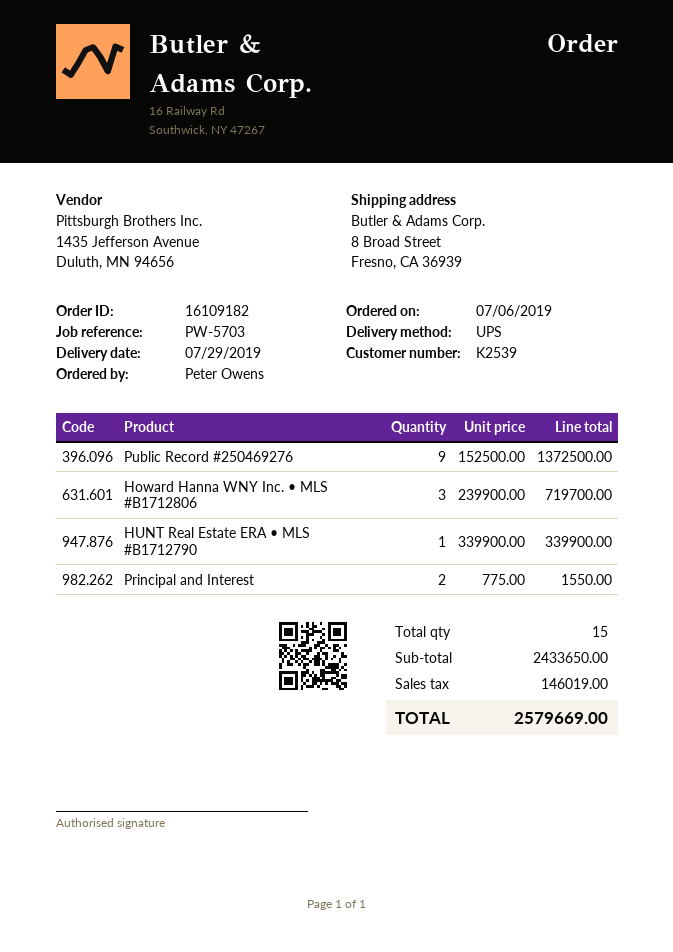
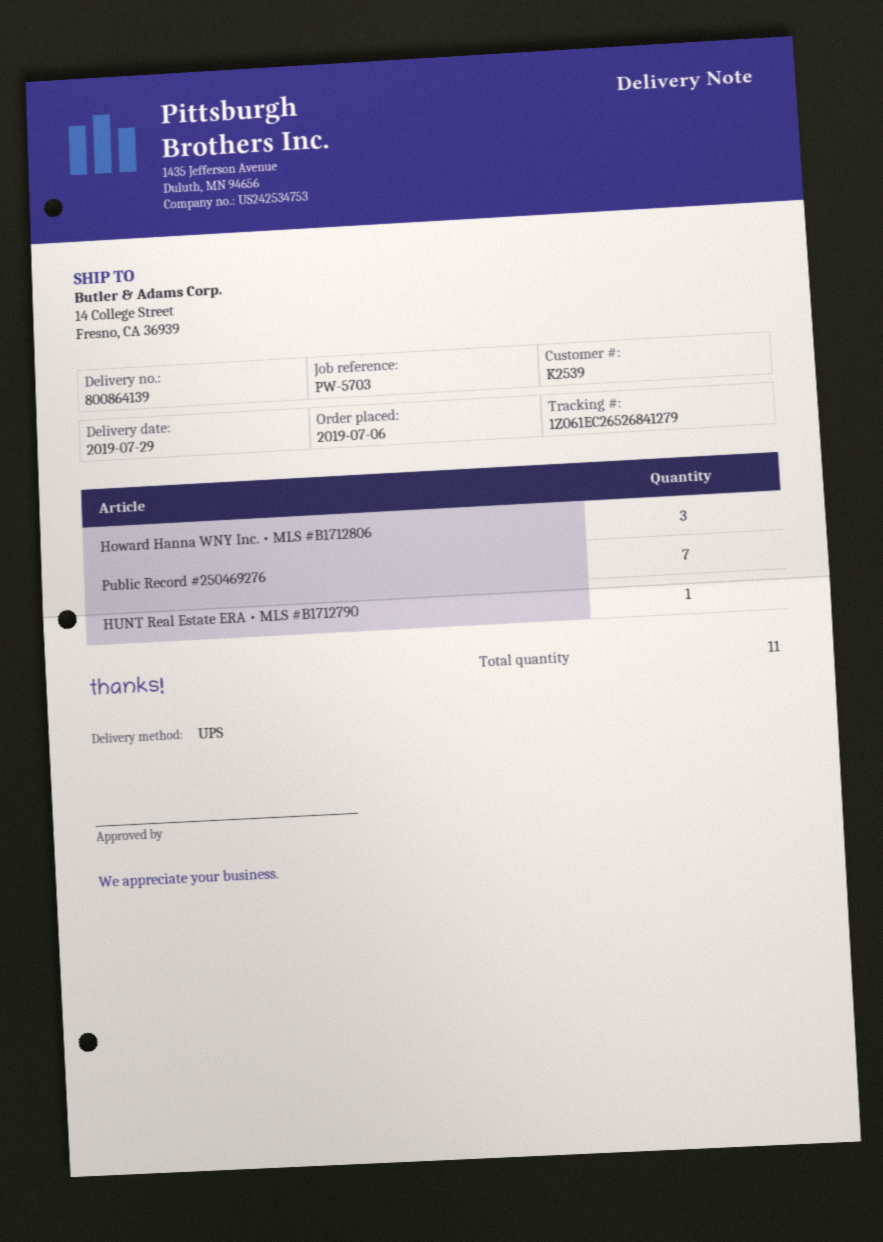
ship to: 8 Broad Street, Fresno, CA 36939 -> 14 College Street, Fresno, CA 36939
Public Record #250469276: 9 -> 7
Principal and Interest: 2 -> none
total quantity: 15 -> 11

